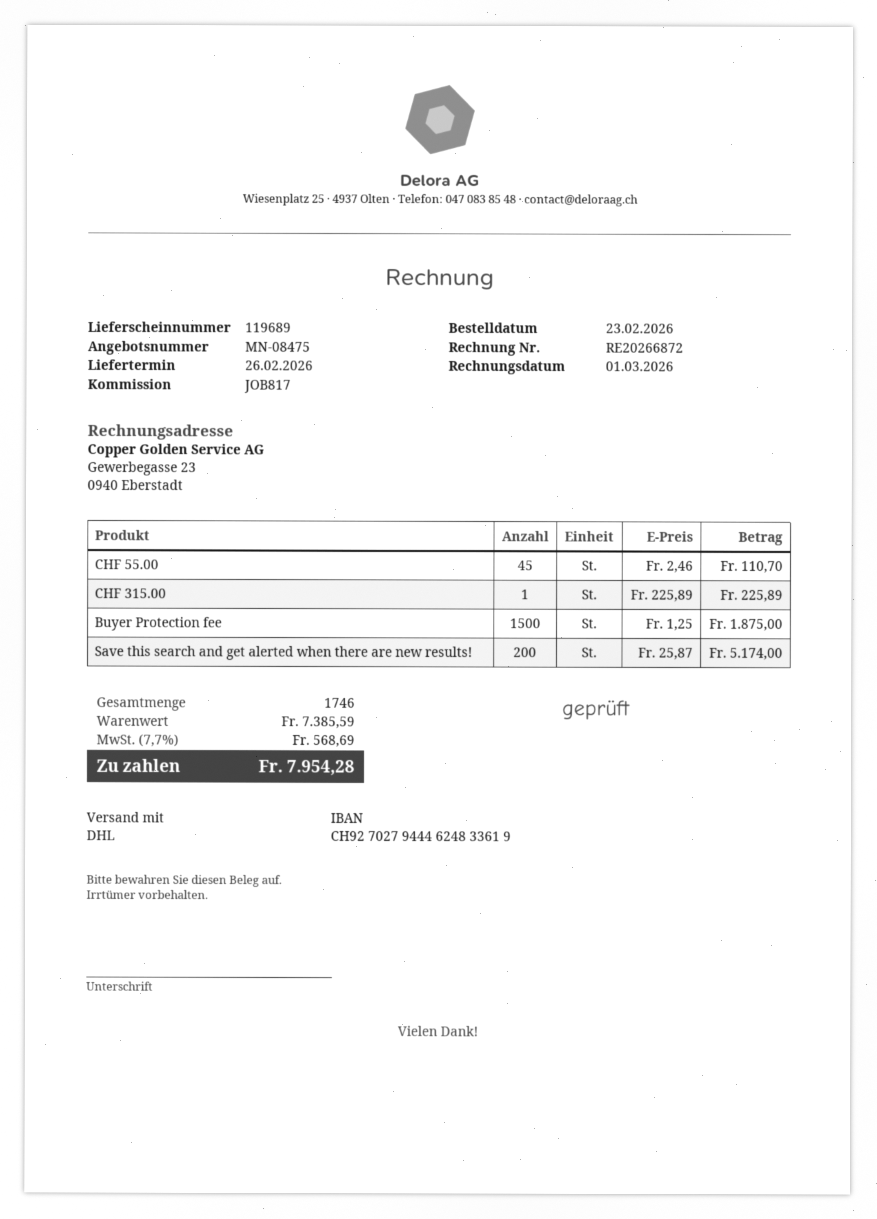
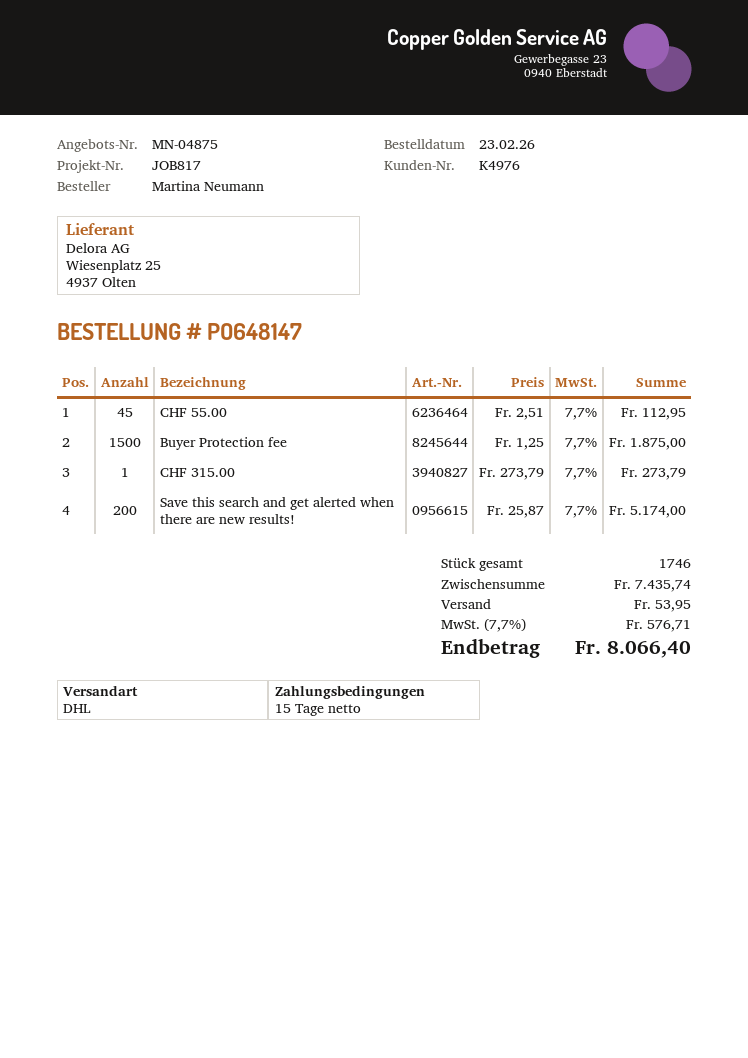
quote number: MN-08475 -> MN-04875
CHF 55.00: 45 x 2.46 = 110.70 -> 45 x 2.51 = 112.95
CHF 315.00: 1 x 225.89 = 225.89 -> 1 x 273.79 = 273.79
subtotal: 7385.59 -> 7435.74
shipping: none -> 53.95
tax: 7.7% = 568.69 -> 7.7% = 576.71
total: 7954.28 -> 8066.40

